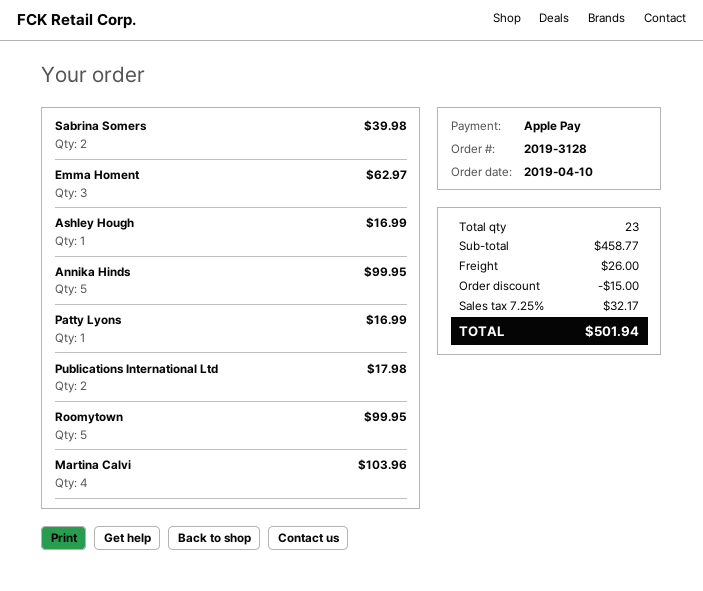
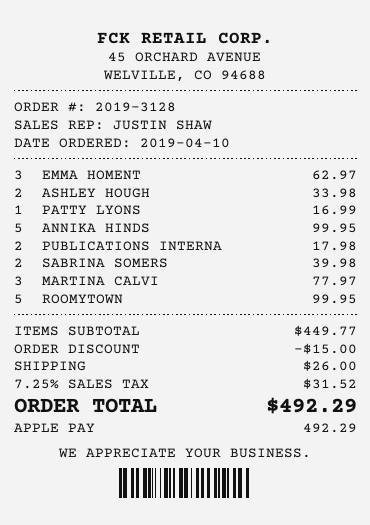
Ashley Hough: 1 for 16.99 -> 2 for 33.98
Martina Calvi: 4 for 103.96 -> 3 for 77.97
subtotal: 458.77 -> 449.77
tax: 7.25% = 32.17 -> 7.25% = 31.52
total: 501.94 -> 492.29

